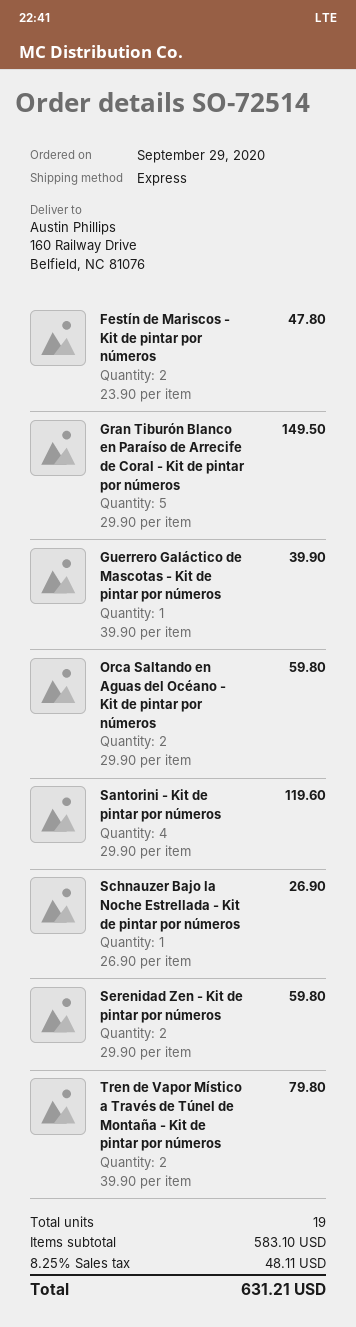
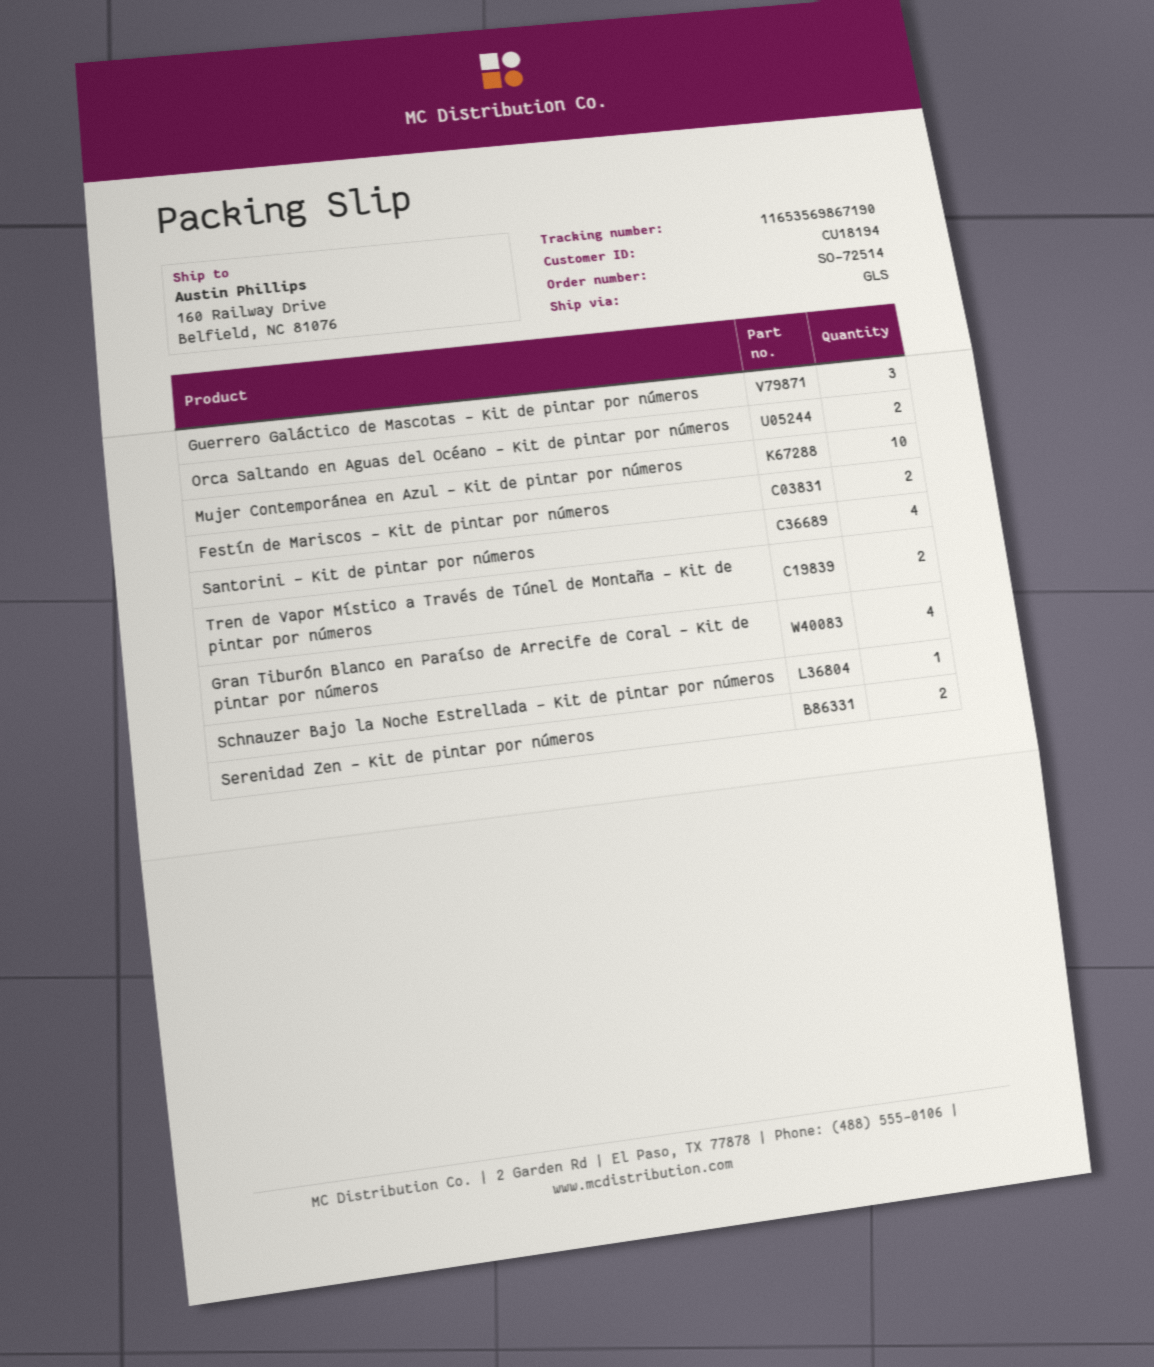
shipping method: express -> GLS
Gran Tiburón Blanco en Paraíso de Arrecife de Coral - Kit de pintar por números: 5 -> 4
Guerrero Galáctico de Mascotas - Kit de pintar por números: 1 -> 3
Mujer Contemporánea en Azul - Kit de pintar por números: none -> 10

